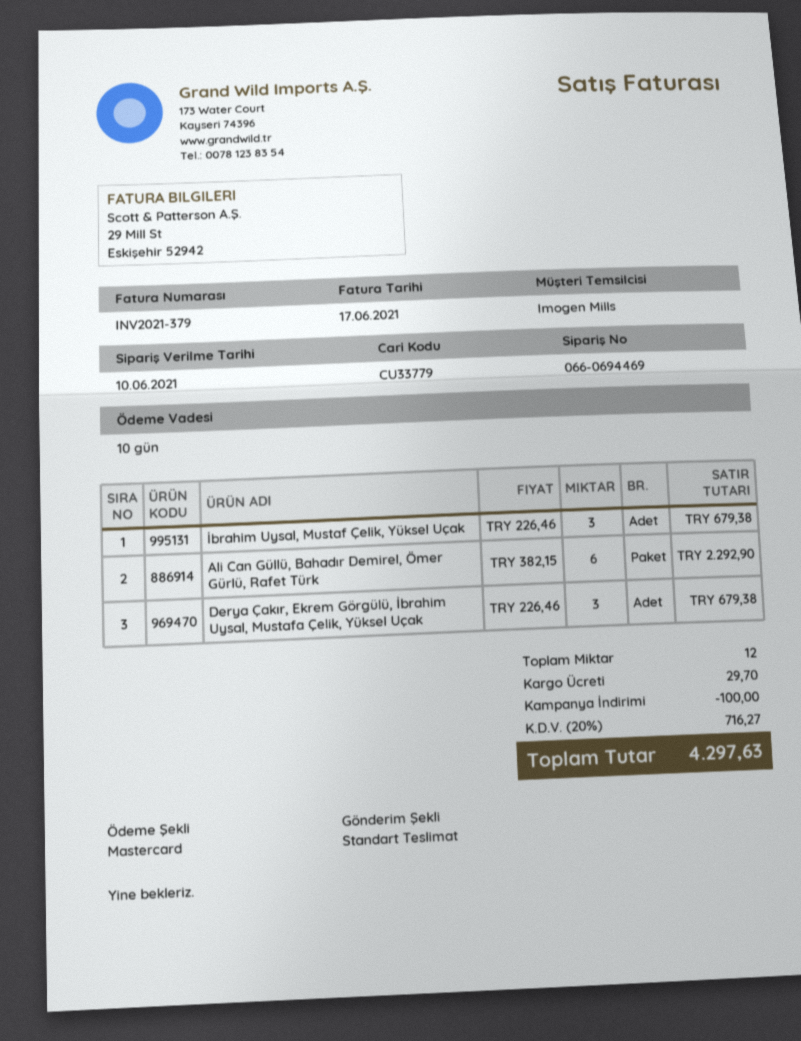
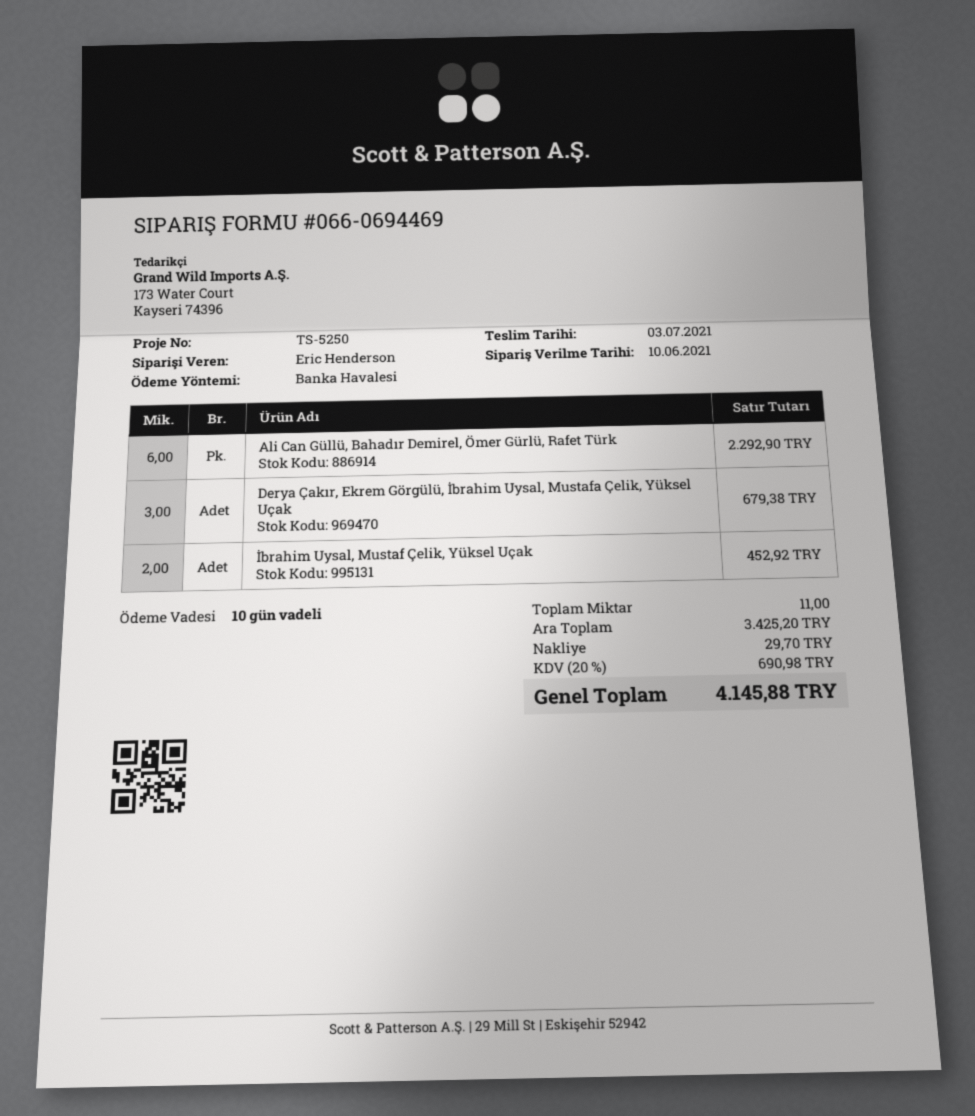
payment method: Mastercard -> bank transfer
İbrahim Uysal, Mustaf Çelik, Yüksel Uçak: 3 for 679.38 -> 2 for 452.92
total quantity: 12 -> 11
discount: 100.00 -> none
tax: 20% = 716.27 -> 20% = 690.98
total: 4297.63 -> 4145.88

